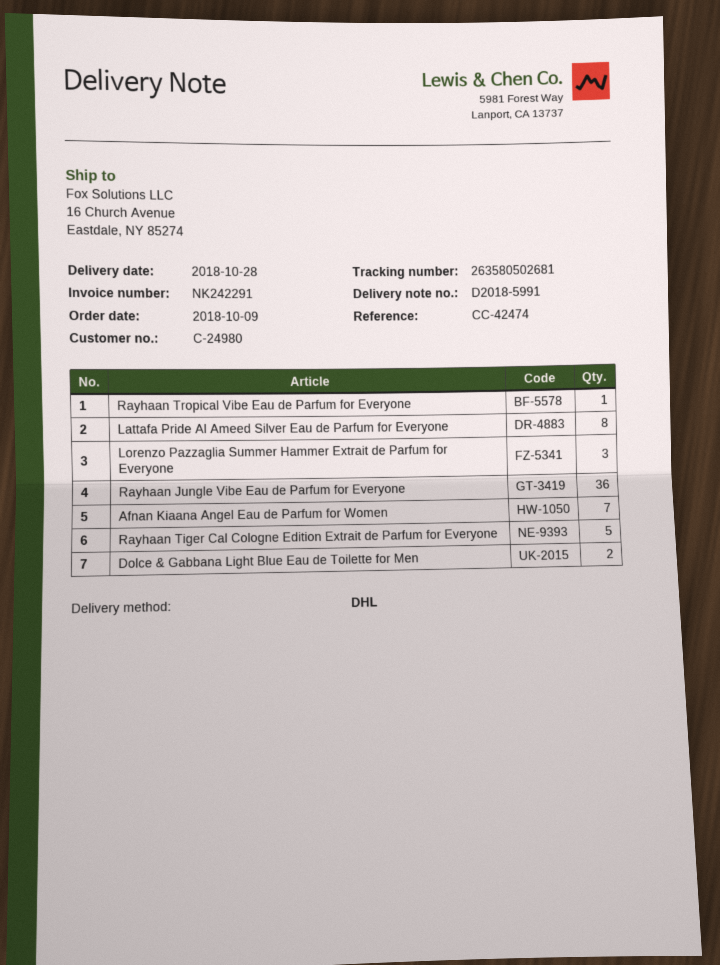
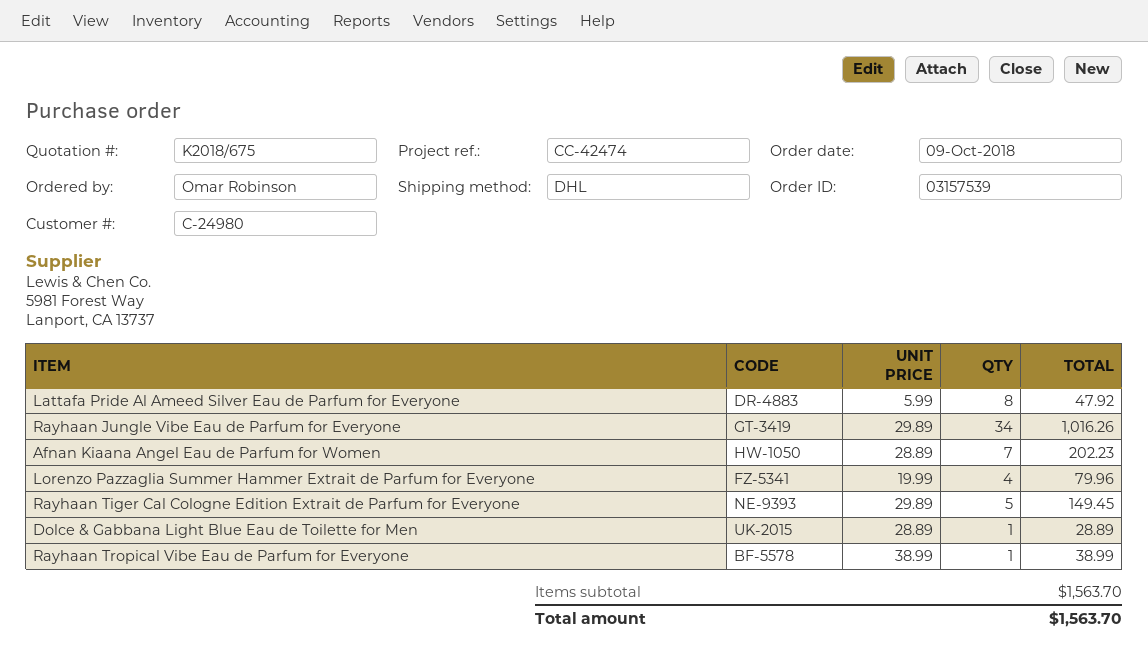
Lorenzo Pazzaglia Summer Hammer Extrait de Parfum for Everyone: 3 -> 4
Rayhaan Jungle Vibe Eau de Parfum for Everyone: 36 -> 34
Dolce & Gabbana Light Blue Eau de Toilette for Men: 2 -> 1

